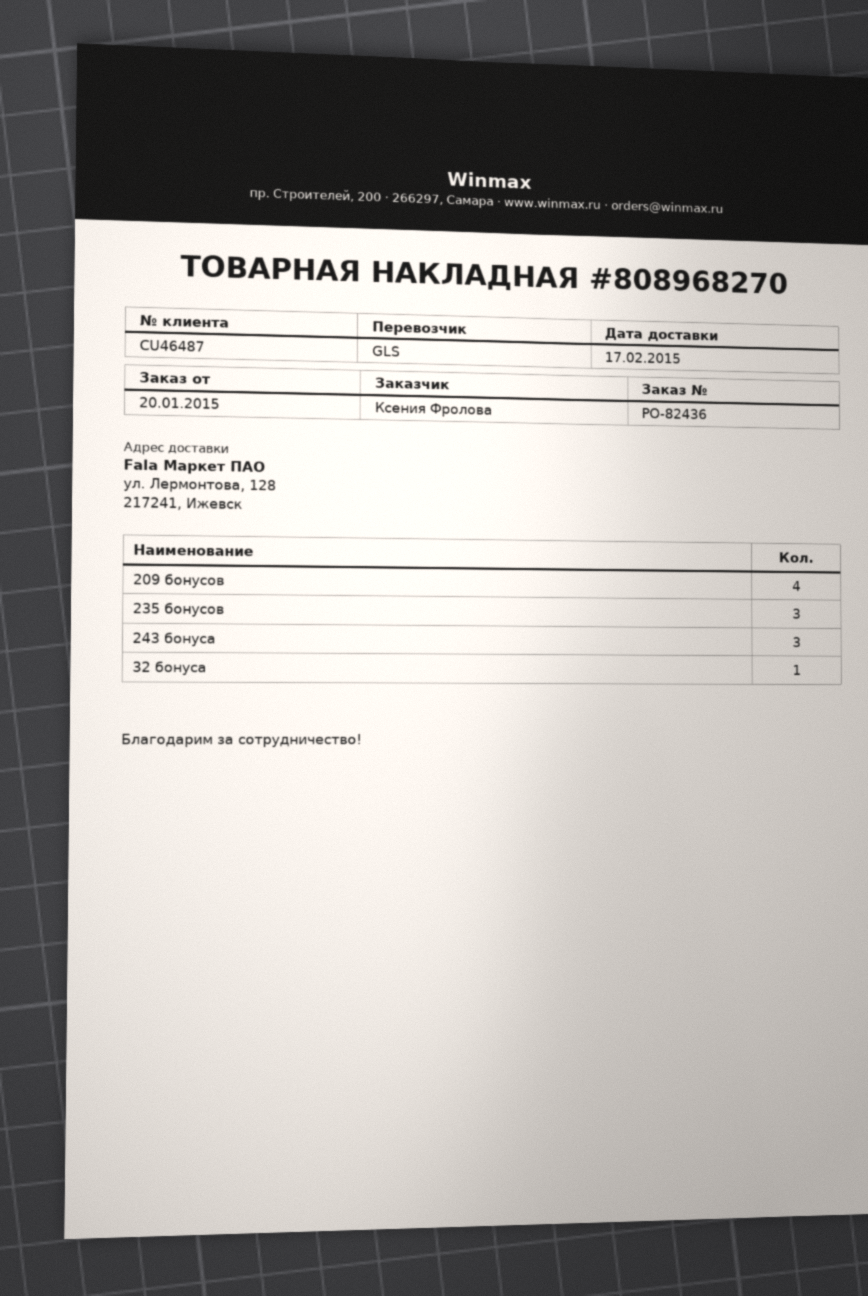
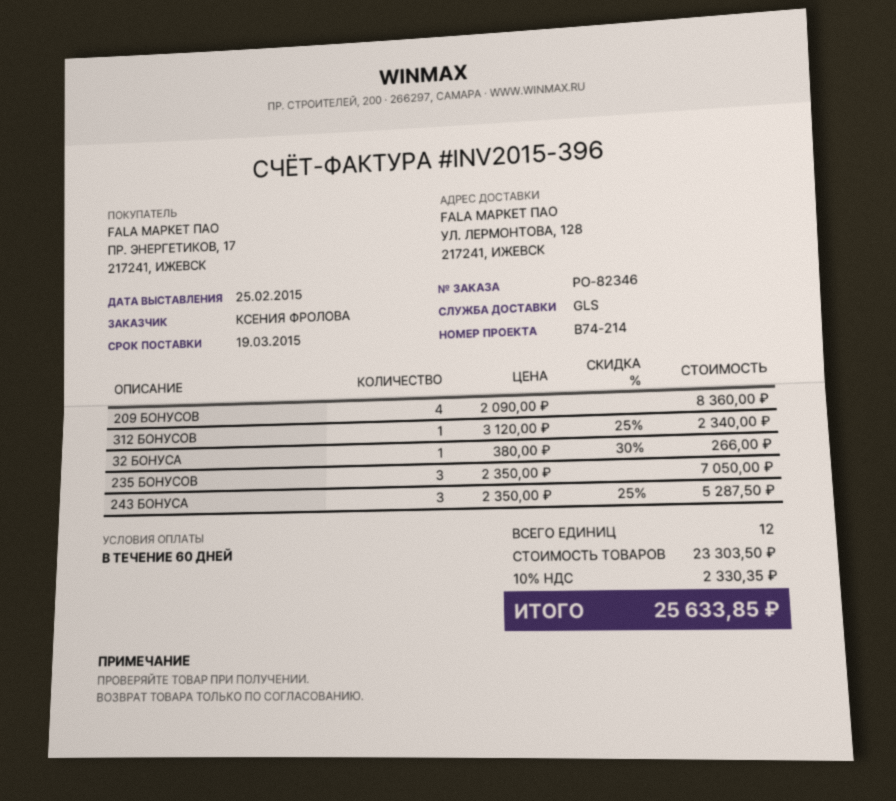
order number: PO-82436 -> PO-82346
delivery date: 2015-02-17 -> 2015-03-19
312 БОНУСОВ: none -> 1

